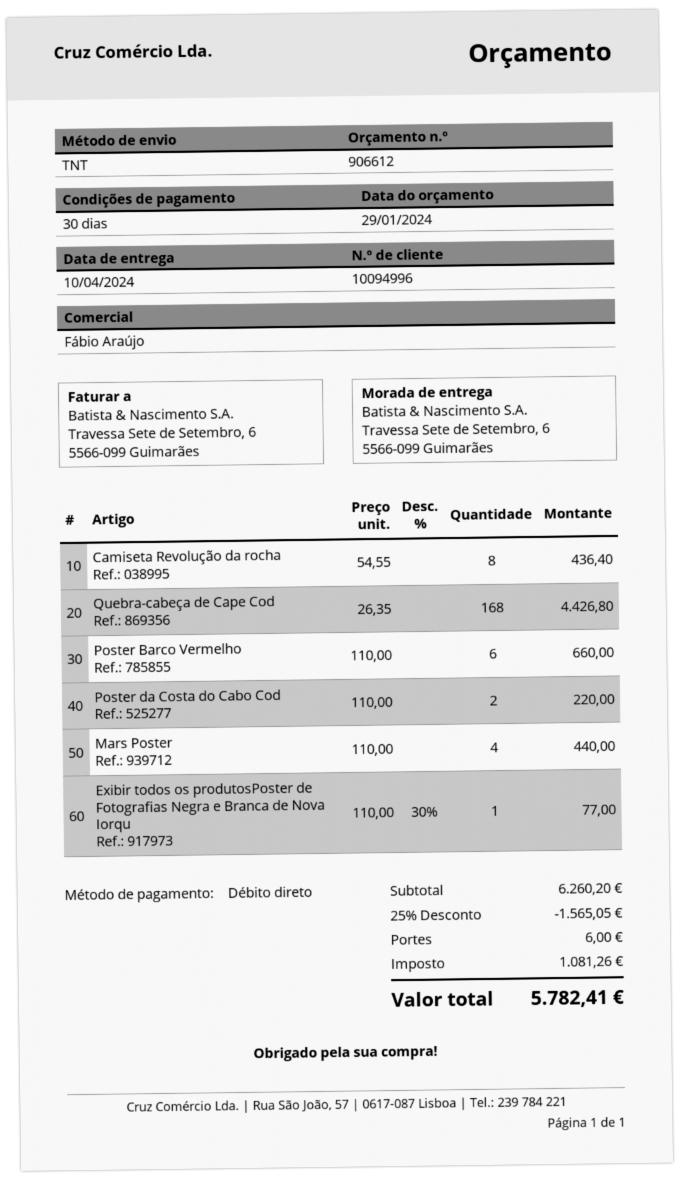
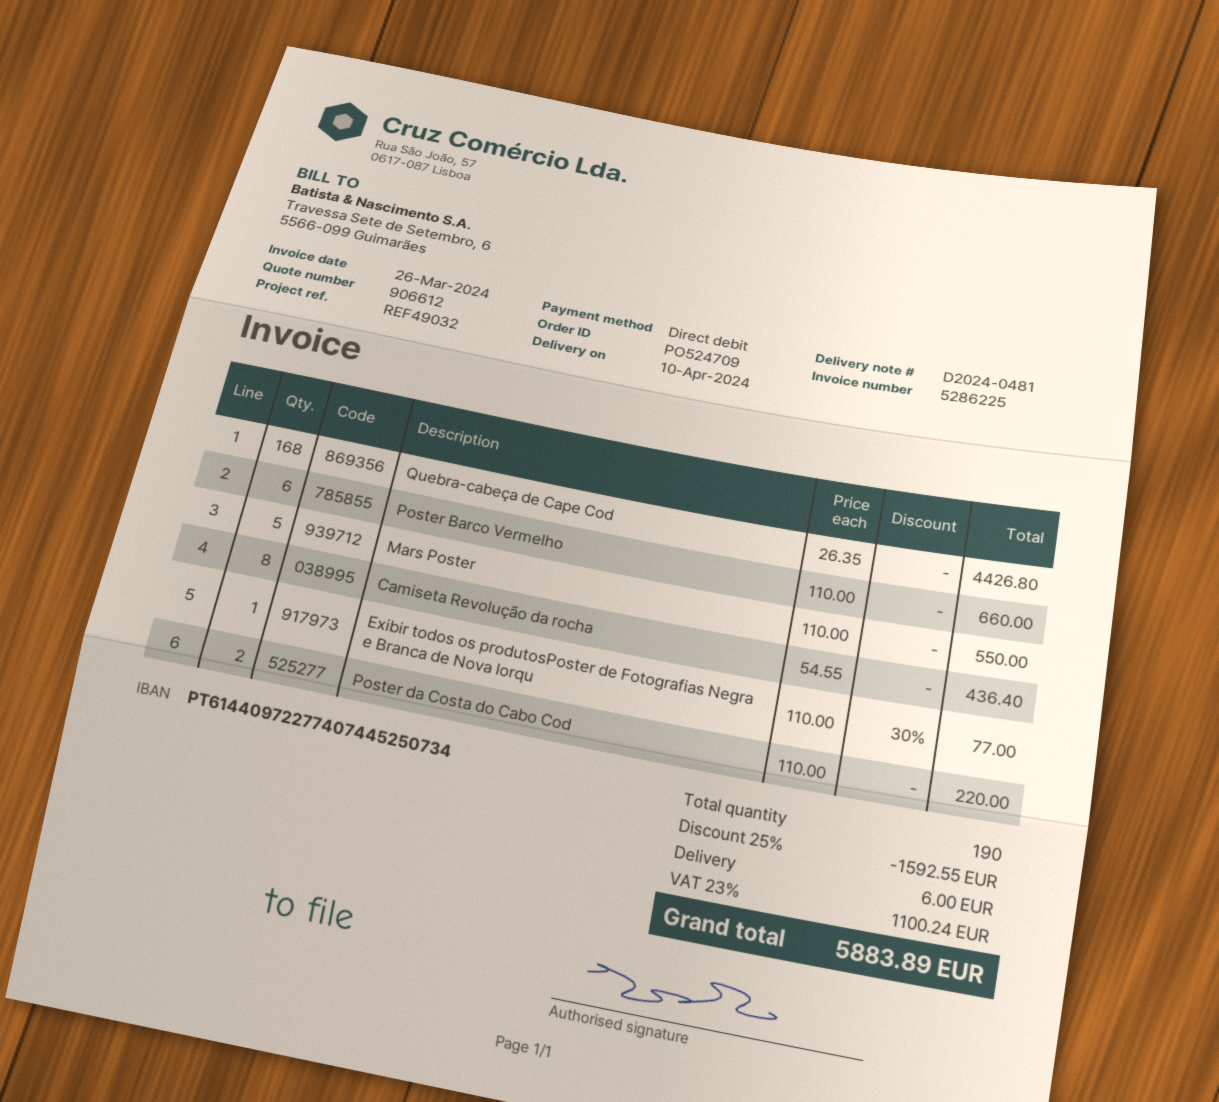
Mars Poster: 4 x 110.00 = 440.00 -> 5 x 110.00 = 550.00
discount: 25% = 1565.05 -> 25% = 1592.55
tax: 1081.26 -> 1100.24
total: 5782.41 -> 5883.89

